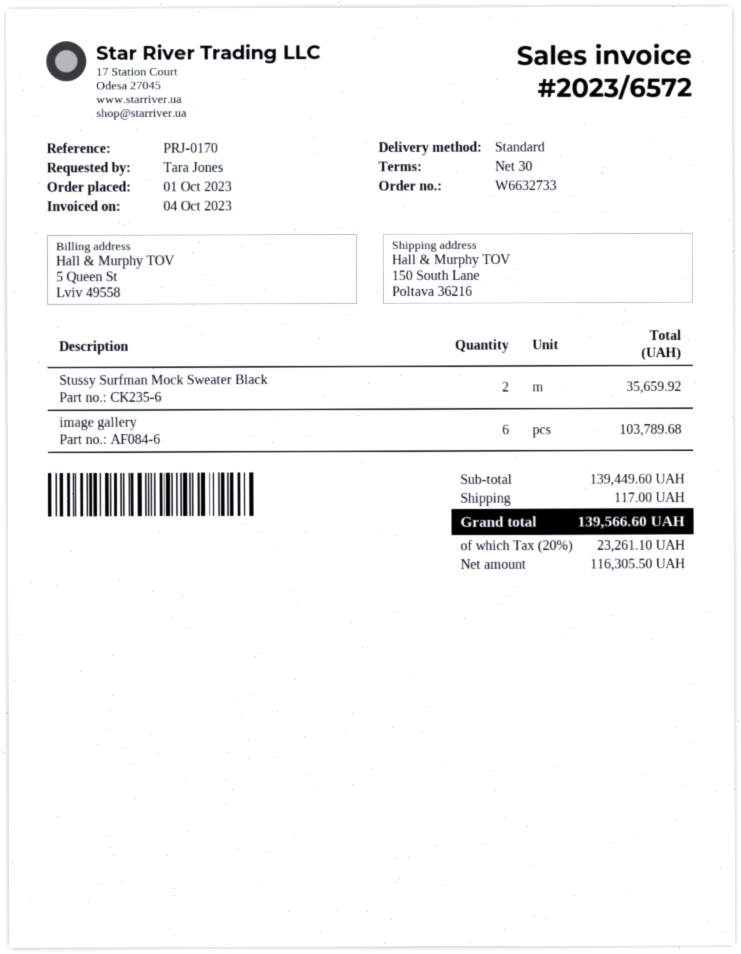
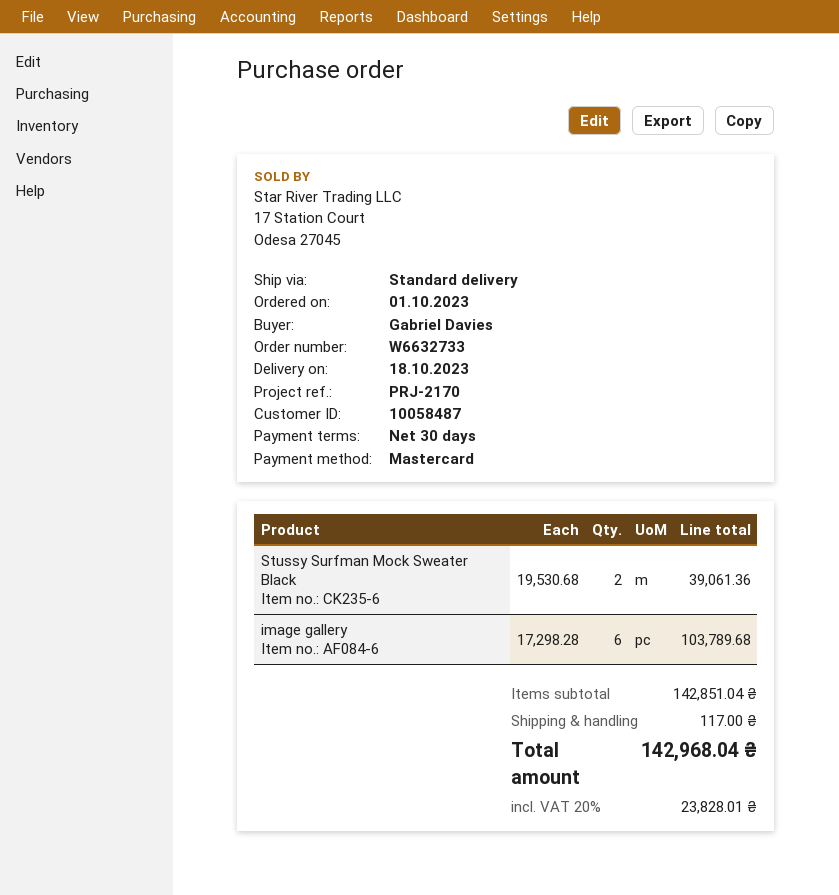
reference: PRJ-0170 -> PRJ-2170
ordered by: Tara Jones -> Gabriel Davies
Stussy Surfman Mock Sweater Black: 2 for 35659.92 -> 2 for 39061.36
subtotal: 139449.60 -> 142851.04
tax: 20% = 23261.10 -> 20% = 23828.01
total: 139566.60 -> 142968.04

